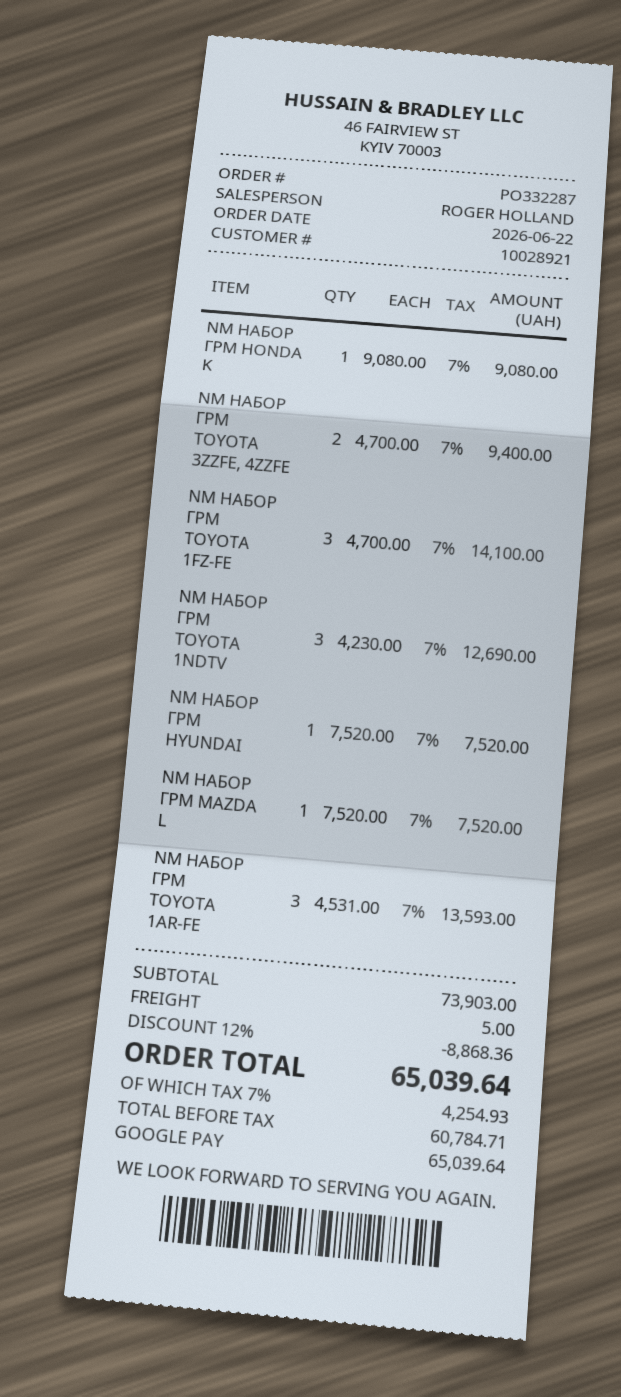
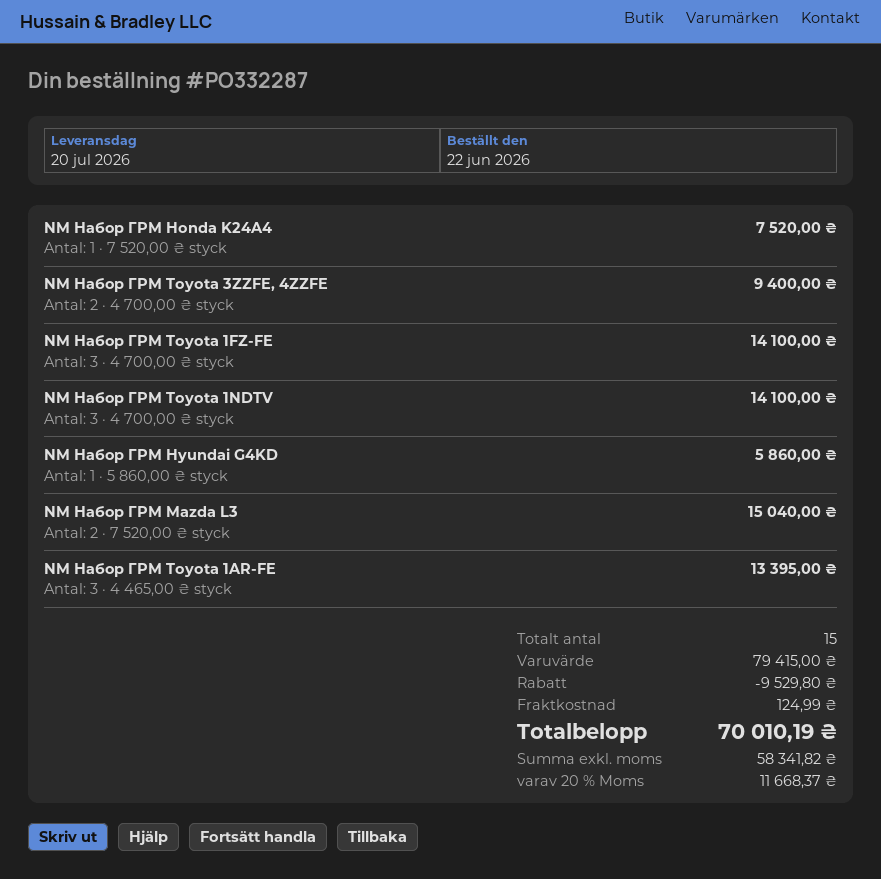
NM НАБОР ГРМ HONDA K: 1 x 9080.00 = 9080.00 -> 1 x 7520.00 = 7520.00
NM НАБОР ГРМ TOYOTA 1NDTV: 3 x 4230.00 = 12690.00 -> 3 x 4700.00 = 14100.00
NM НАБОР ГРМ HYUNDAI: 1 x 7520.00 = 7520.00 -> 1 x 5860.00 = 5860.00
NM НАБОР ГРМ MAZDA L: 1 x 7520.00 = 7520.00 -> 2 x 7520.00 = 15040.00
NM НАБОР ГРМ TOYOTA 1AR-FE: 3 x 4531.00 = 13593.00 -> 3 x 4465.00 = 13395.00
subtotal: 73903.00 -> 79415.00
discount: 8868.36 -> 9529.80
shipping: 5.00 -> 124.99
net: 60784.71 -> 58341.82
tax: 7% = 4254.93 -> 20% = 11668.37
total: 65039.64 -> 70010.19

